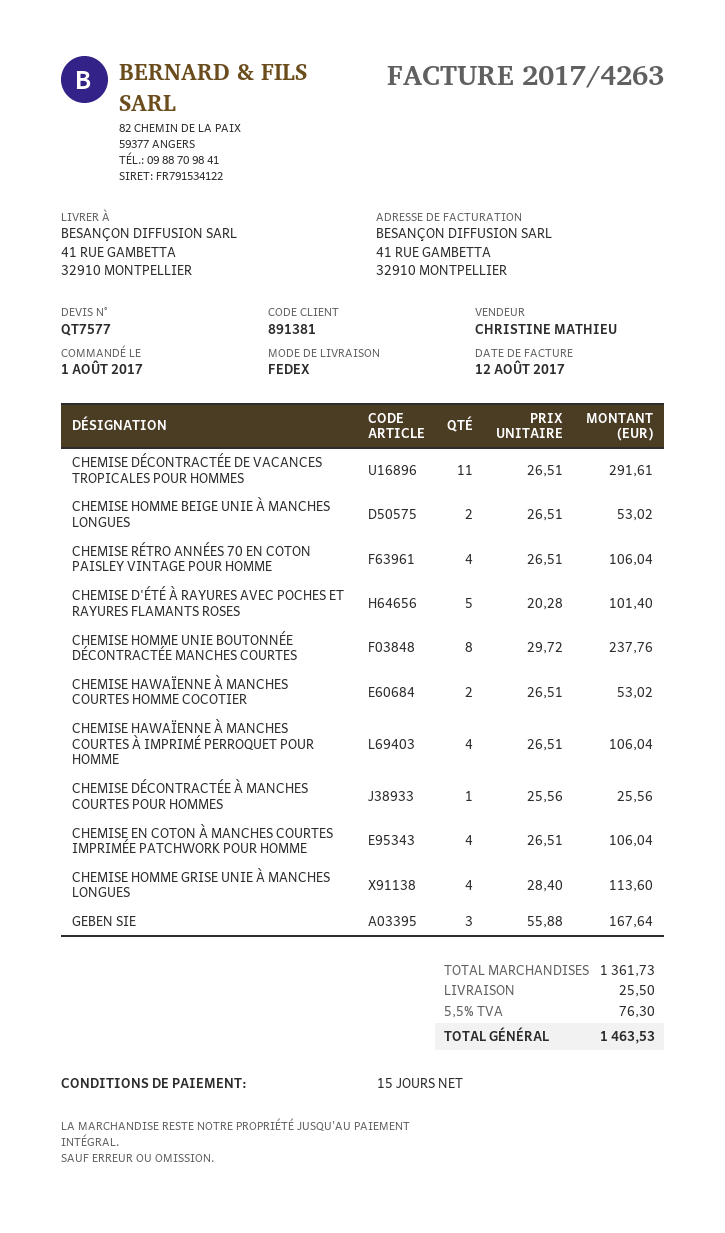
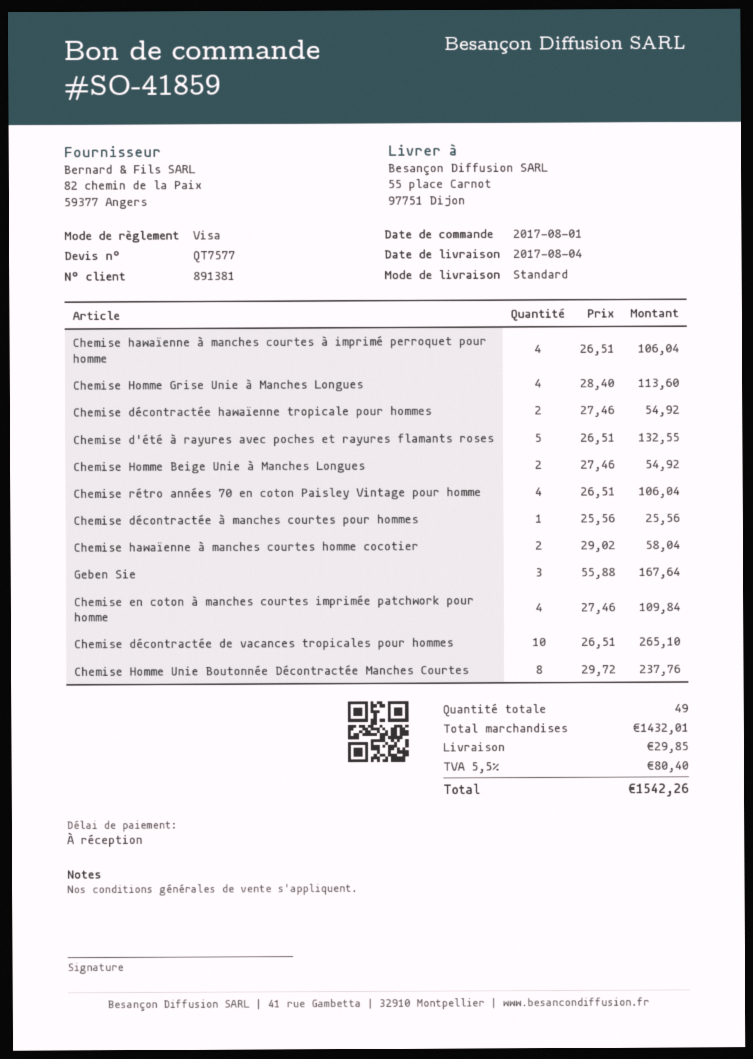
payment terms: 15 days -> on receipt
shipping method: FedEx -> standard
ship to: 41 RUE GAMBETTA, 32910 MONTPELLIER -> 55 place Carnot, 97751 Dijon
CHEMISE DÉCONTRACTÉE DE VACANCES TROPICALES POUR HOMMES: 11 x 26.51 = 291.61 -> 10 x 26.51 = 265.10
CHEMISE HOMME BEIGE UNIE À MANCHES LONGUES: 2 x 26.51 = 53.02 -> 2 x 27.46 = 54.92
CHEMISE D'ÉTÉ À RAYURES AVEC POCHES ET RAYURES FLAMANTS ROSES: 5 x 20.28 = 101.40 -> 5 x 26.51 = 132.55
CHEMISE HAWAÏENNE À MANCHES COURTES HOMME COCOTIER: 2 x 26.51 = 53.02 -> 2 x 29.02 = 58.04
CHEMISE EN COTON À MANCHES COURTES IMPRIMÉE PATCHWORK POUR HOMME: 4 x 26.51 = 106.04 -> 4 x 27.46 = 109.84
Chemise décontractée hawaïenne tropicale pour hommes: none -> 2 x 27.46 = 54.92
subtotal: 1361.73 -> 1432.01
shipping: 25.50 -> 29.85
tax: 5.5% = 76.30 -> 5.5% = 80.40
total: 1463.53 -> 1542.26

